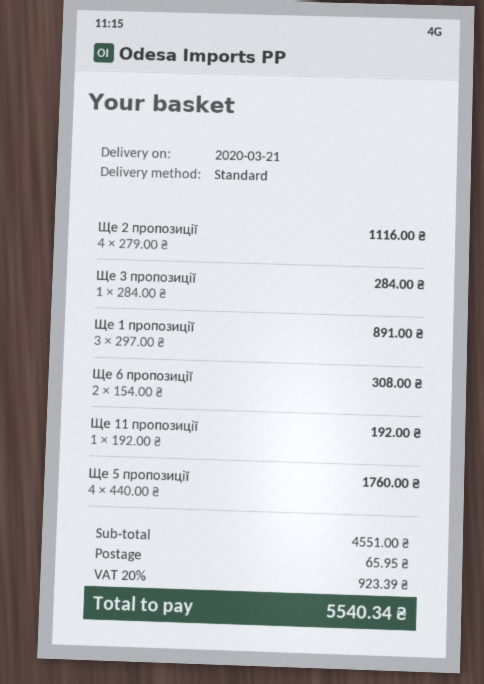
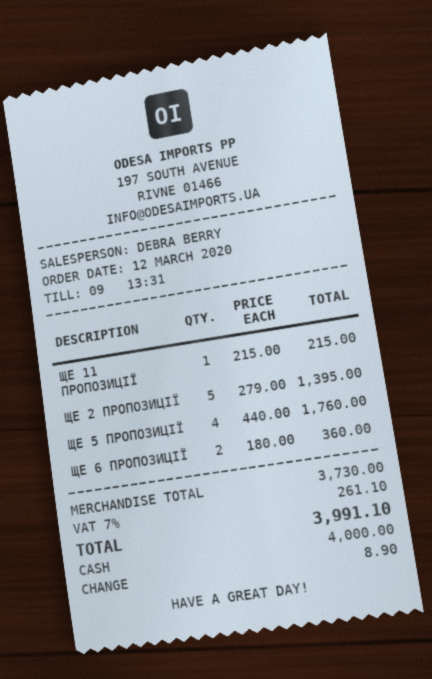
Ще 2 пропозиції: 4 x 279.00 = 1116.00 -> 5 x 279.00 = 1395.00
Ще 3 пропозиції: 1 x 284.00 = 284.00 -> none
Ще 1 пропозиції: 3 x 297.00 = 891.00 -> none
Ще 6 пропозиції: 2 x 154.00 = 308.00 -> 2 x 180.00 = 360.00
Ще 11 пропозиції: 1 x 192.00 = 192.00 -> 1 x 215.00 = 215.00
subtotal: 4551.00 -> 3730.00
shipping: 65.95 -> none
tax: 20% = 923.39 -> 7% = 261.10
total: 5540.34 -> 3991.10

